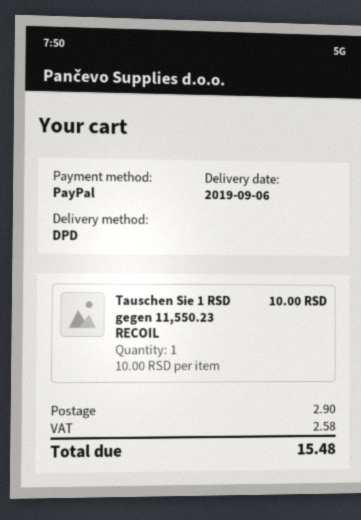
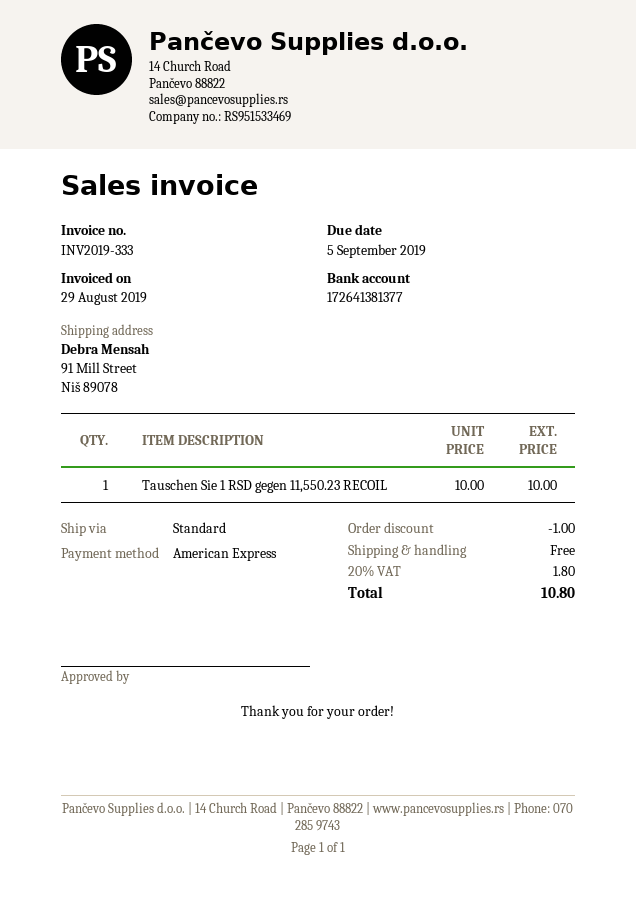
payment method: PayPal -> American Express
shipping method: DPD -> standard
discount: none -> 1.00
shipping: 2.90 -> 0.00
tax: 2.58 -> 1.80
total: 15.48 -> 10.80

